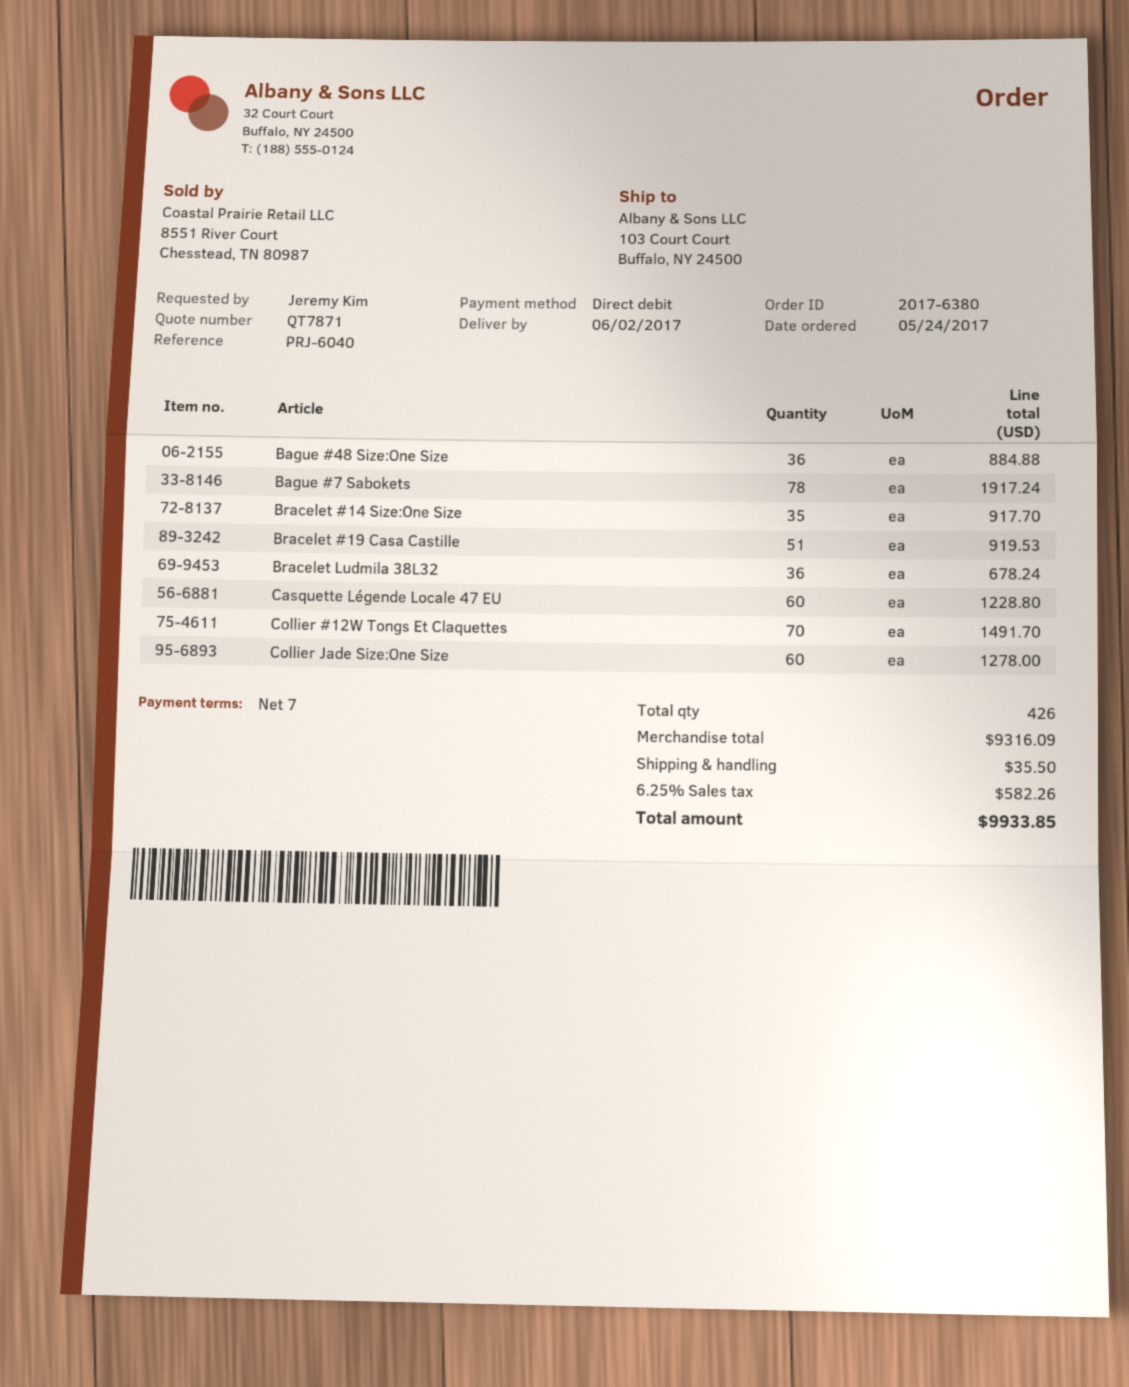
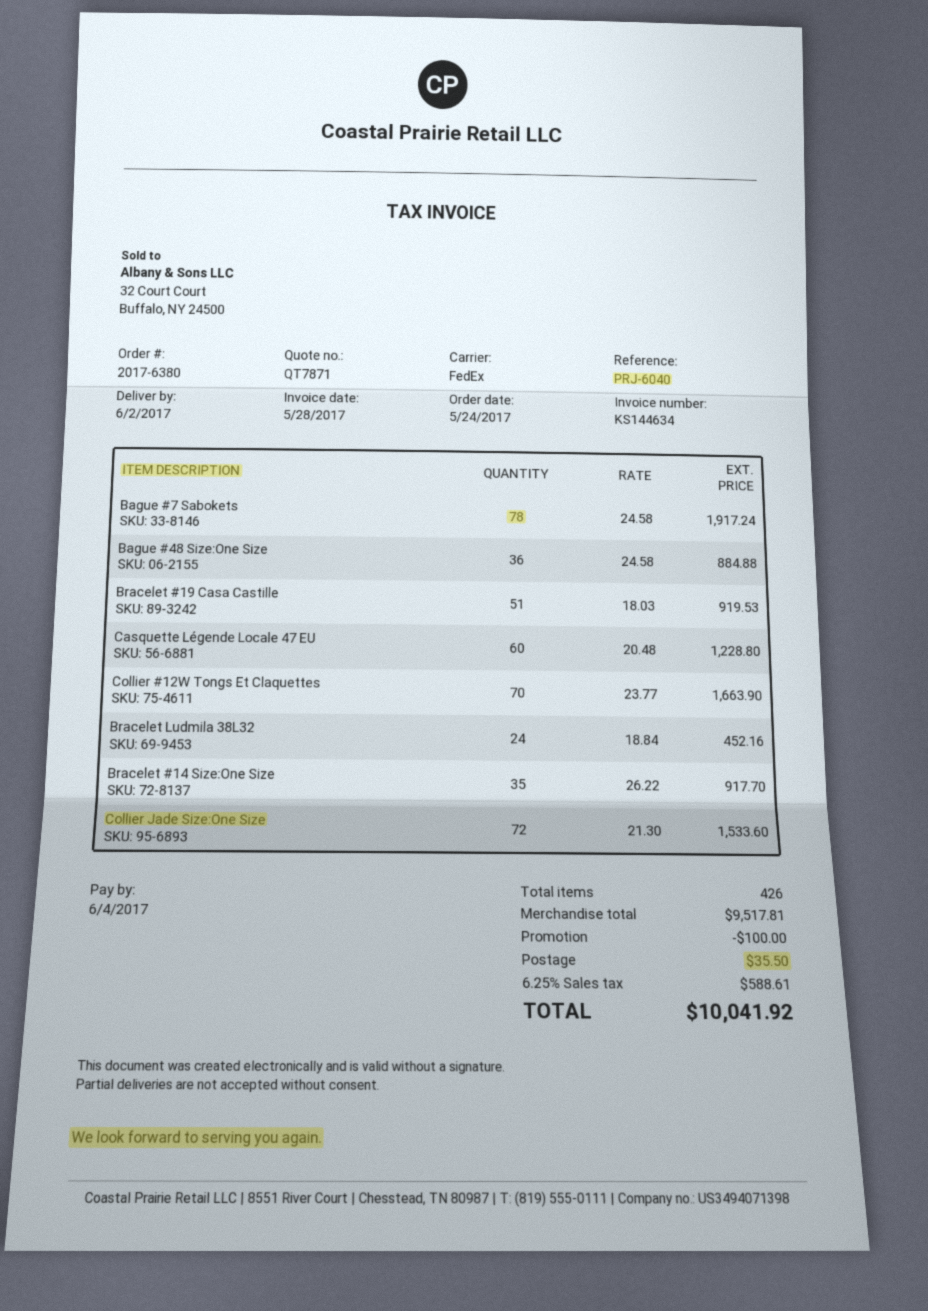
Bracelet Ludmila 38L32: 36 for 678.24 -> 24 for 452.16
Collier #12W Tongs Et Claquettes: 70 for 1491.70 -> 70 for 1663.90
Collier Jade Size:One Size: 60 for 1278.00 -> 72 for 1533.60
subtotal: 9316.09 -> 9517.81
discount: none -> 100.00
tax: 6.25% = 582.26 -> 6.25% = 588.61
total: 9933.85 -> 10041.92

